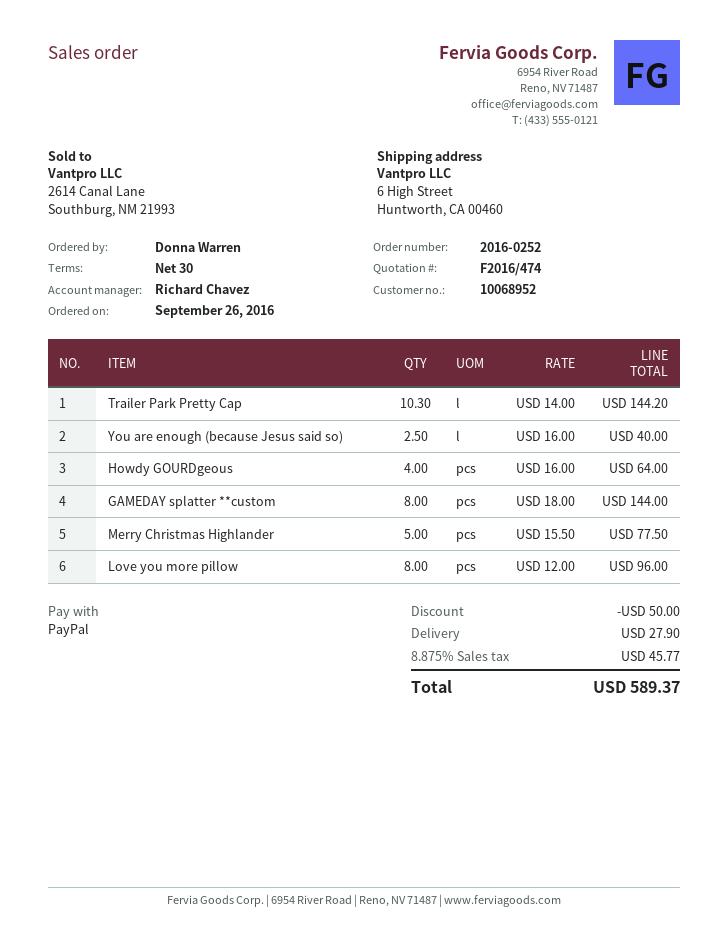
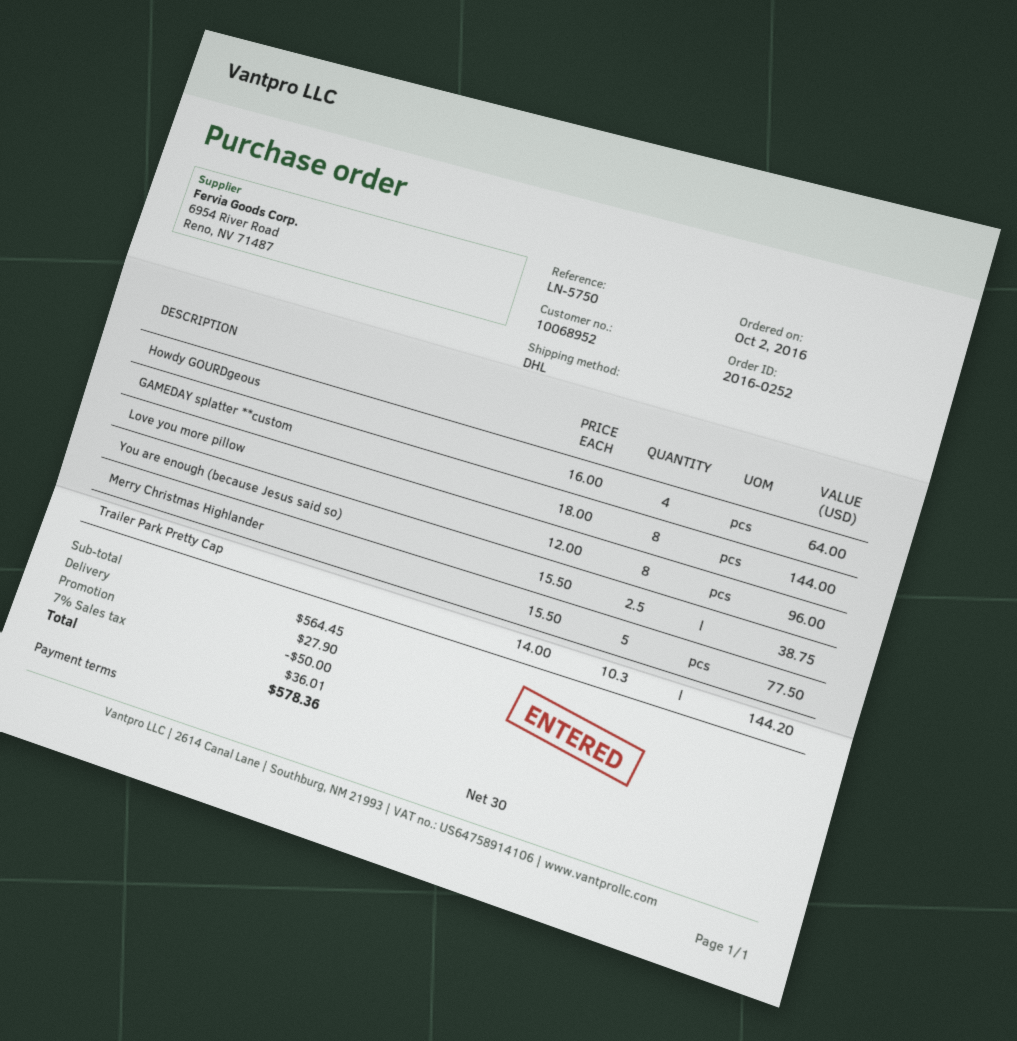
order date: 2016-09-26 -> 2016-10-02
You are enough (because Jesus said so): 2.5 x 16.00 = 40.00 -> 2.5 x 15.50 = 38.75
tax: 8.875% = 45.77 -> 7% = 36.01
total: 589.37 -> 578.36

